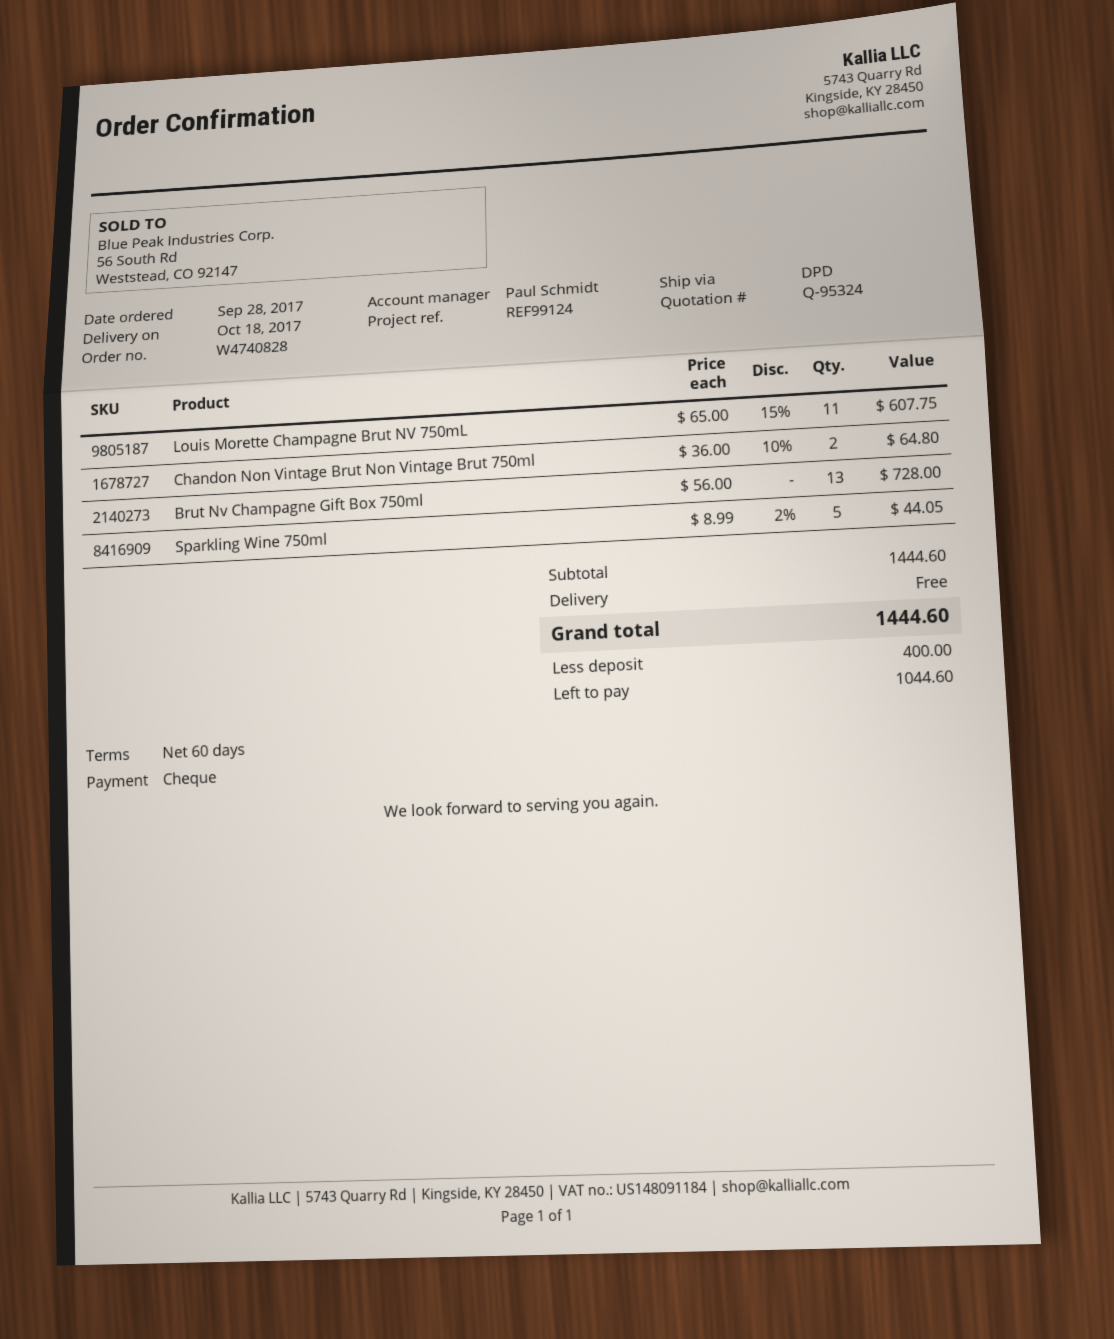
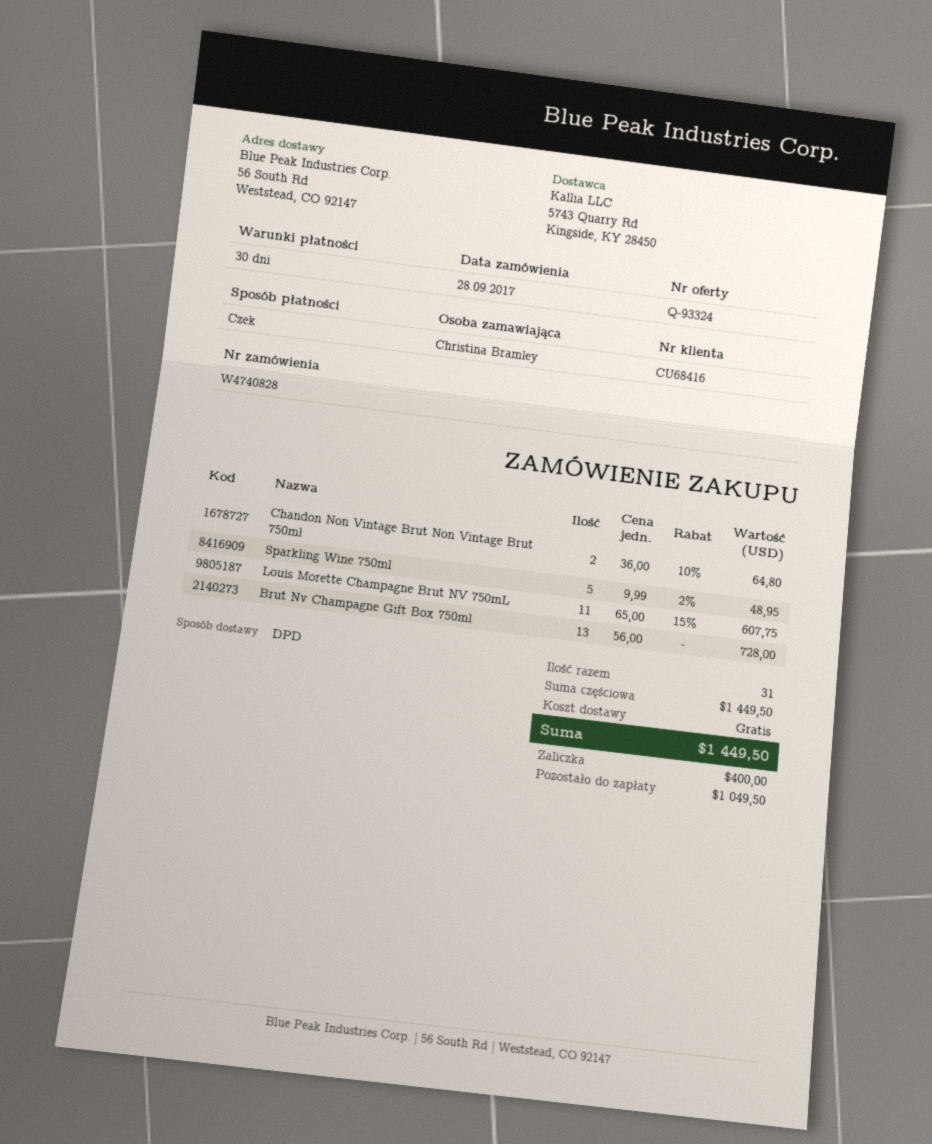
quote number: Q-95324 -> Q-93324
payment terms: 60 days -> 30 days
Sparkling Wine 750ml: 5 x 8.99 - 2% = 44.05 -> 5 x 9.99 - 2% = 48.95
subtotal: 1444.60 -> 1449.50
total: 1444.60 -> 1449.50
balance: 1044.60 -> 1049.50

